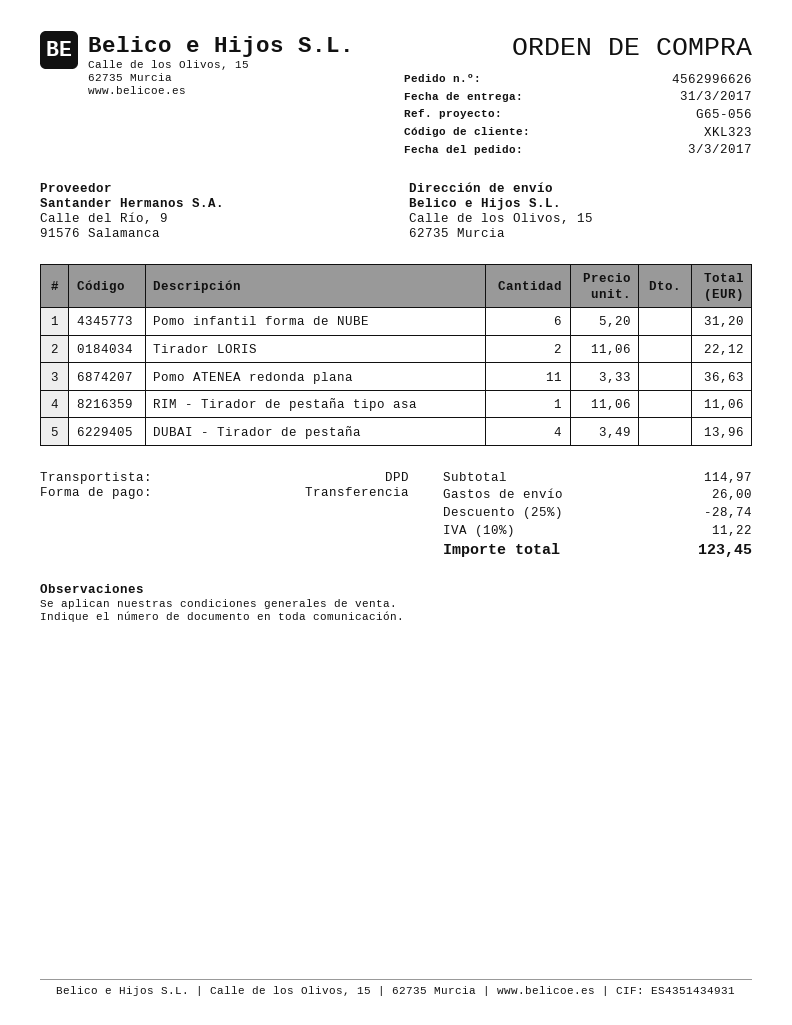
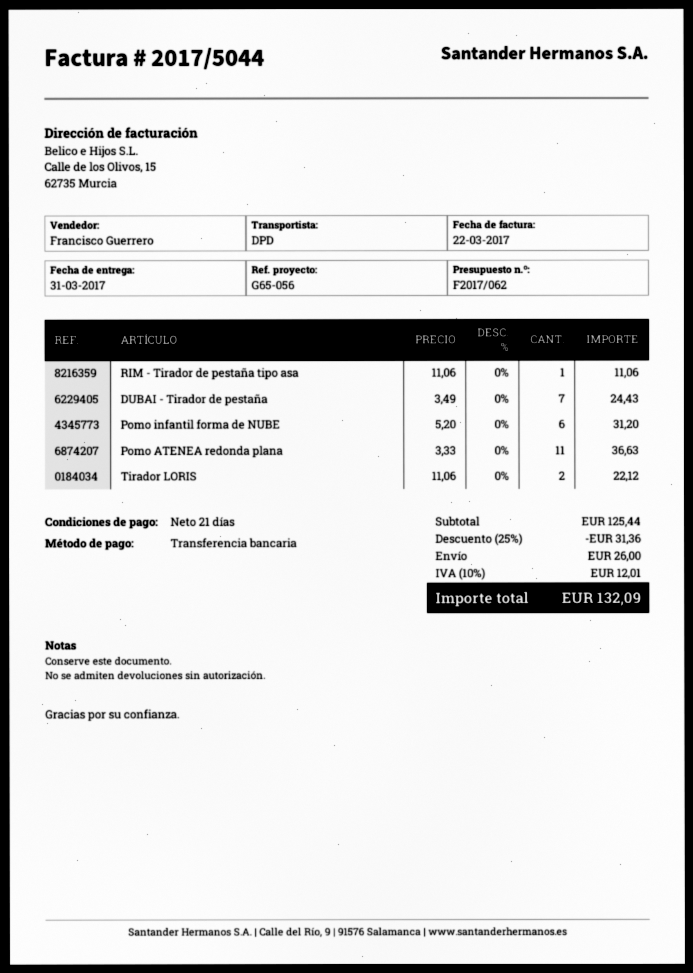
DUBAI - Tirador de pestaña: 4 x 3.49 = 13.96 -> 7 x 3.49 = 24.43
subtotal: 114.97 -> 125.44
discount: 25% = 28.74 -> 25% = 31.36
tax: 10% = 11.22 -> 10% = 12.01
total: 123.45 -> 132.09

